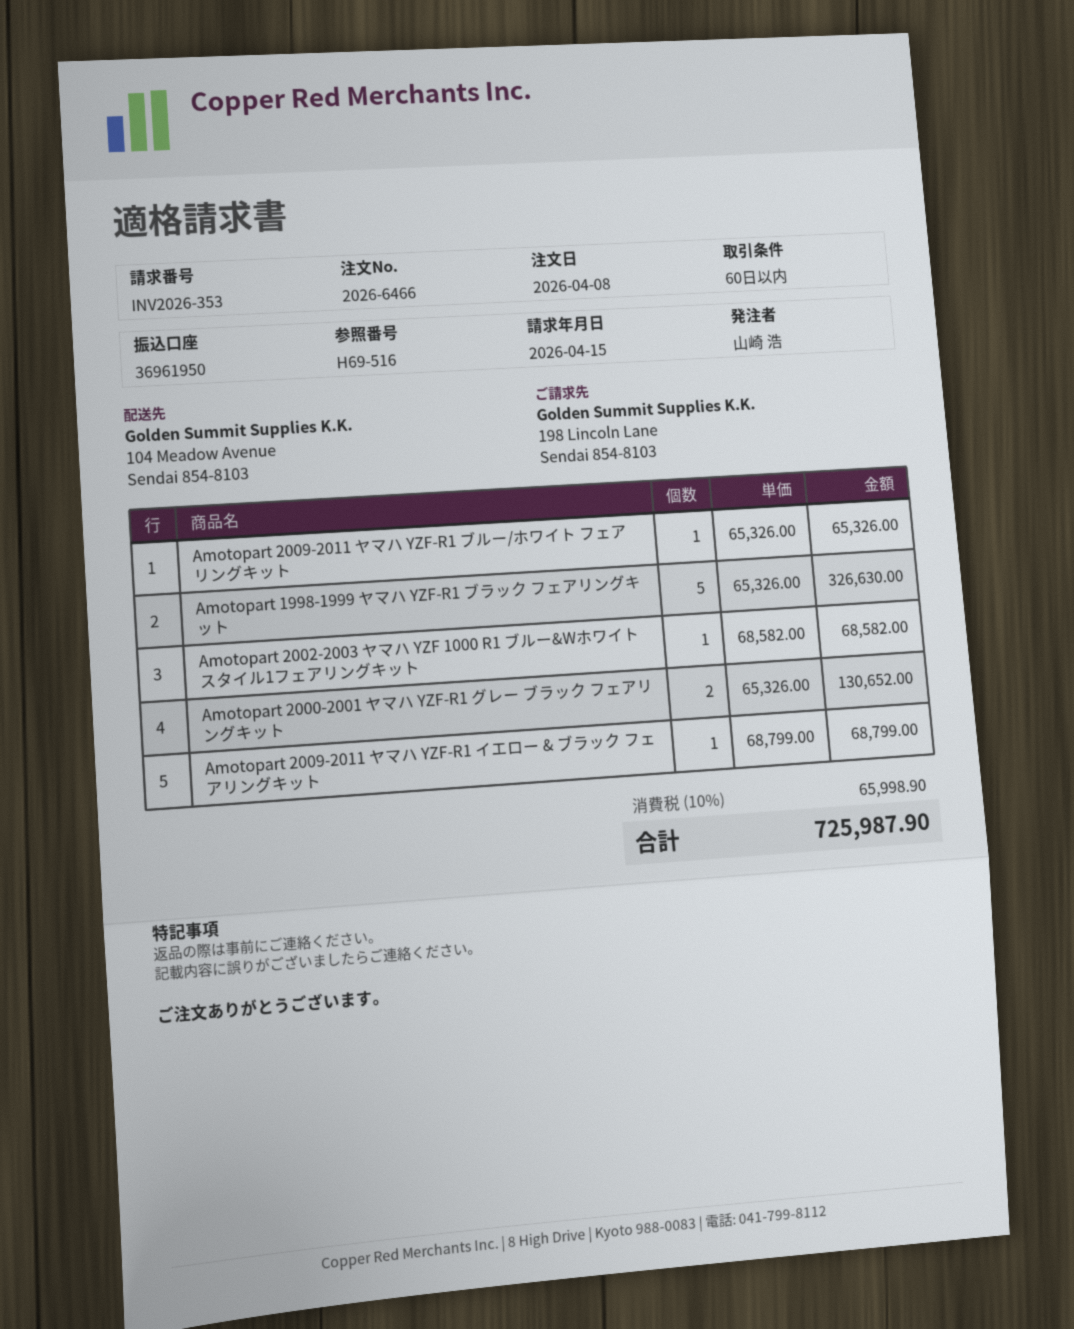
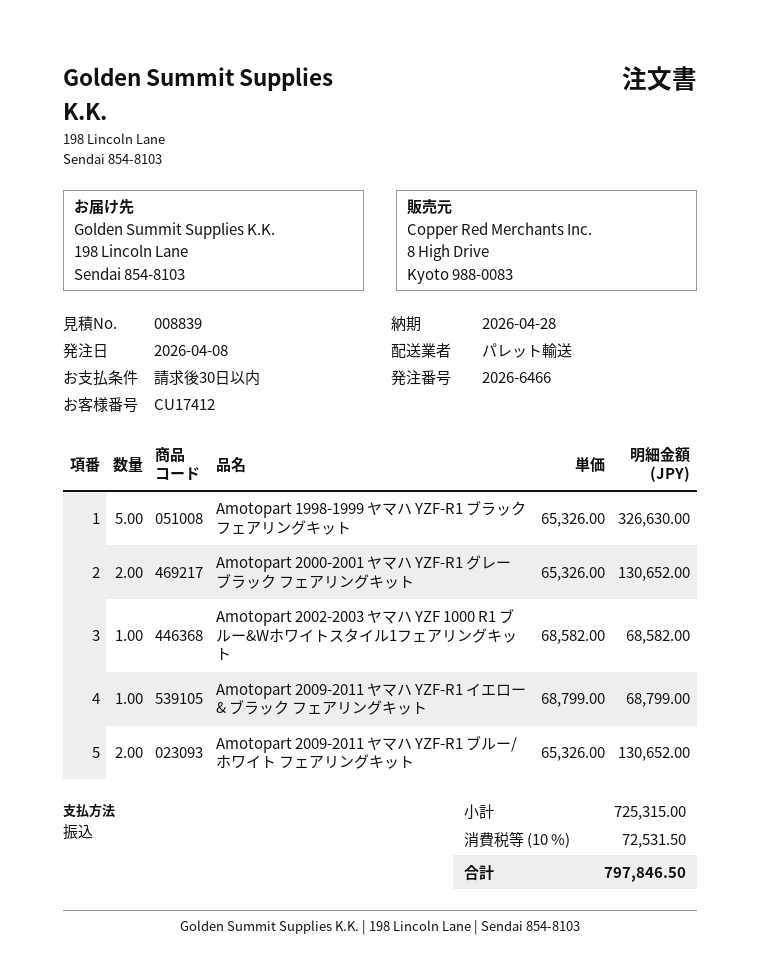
payment terms: 60 days -> 30 days
ship to: 104 Meadow Avenue, Sendai 854-8103 -> 198 Lincoln Lane, Sendai 854-8103
Amotopart 2009-2011 ヤマハ YZF-R1 ブルー/ホワイト フェアリングキット: 1 x 65326.00 = 65326.00 -> 2 x 65326.00 = 130652.00
tax: 10% = 65998.90 -> 10% = 72531.50
total: 725987.90 -> 797846.50

